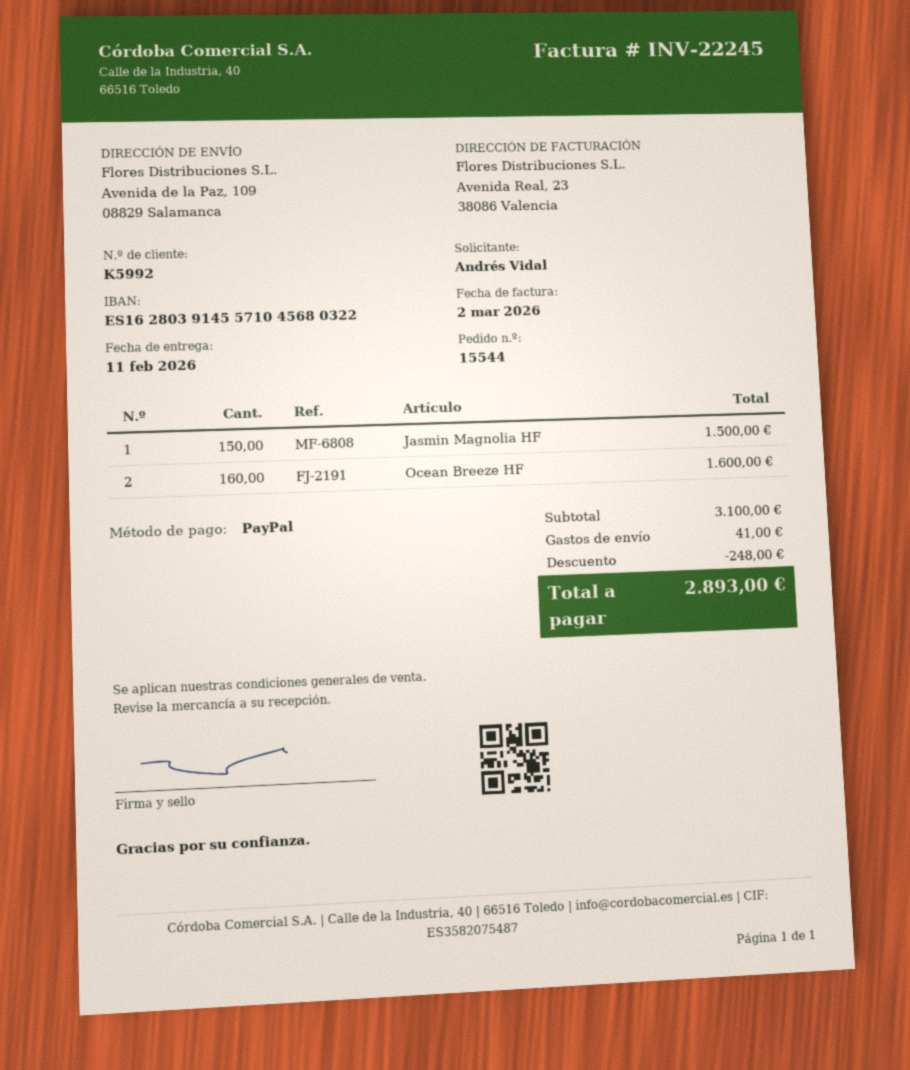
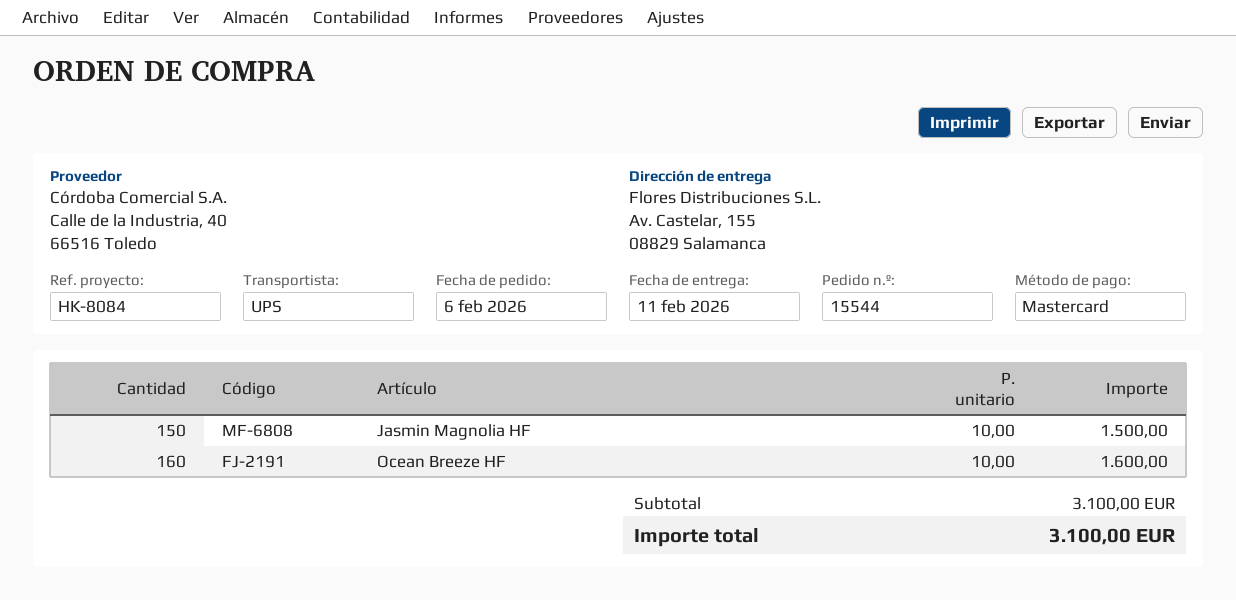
payment method: PayPal -> Mastercard
ship to: Avenida de la Paz, 109, 08829 Salamanca -> Av. Castelar, 155, 08829 Salamanca
discount: 248.00 -> none
shipping: 41.00 -> none
total: 2893.00 -> 3100.00

